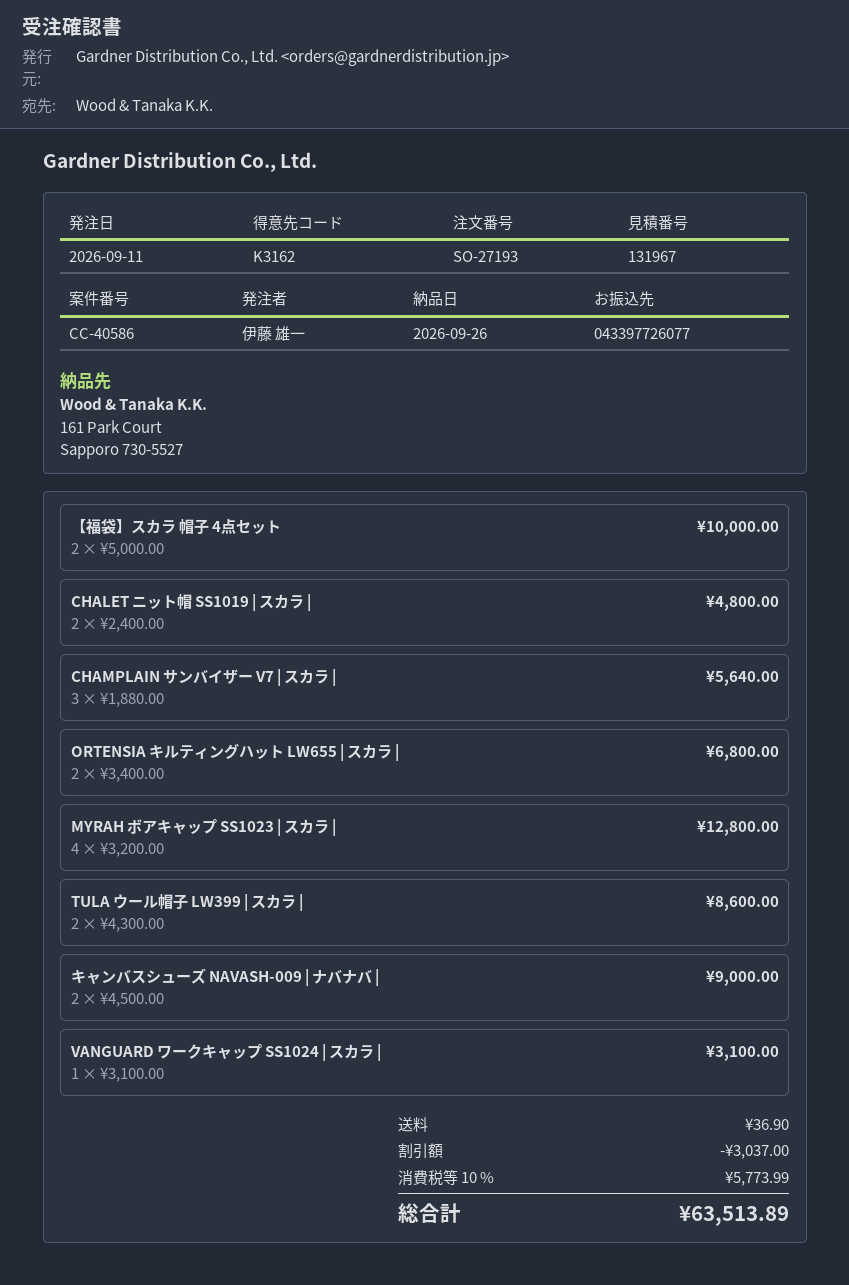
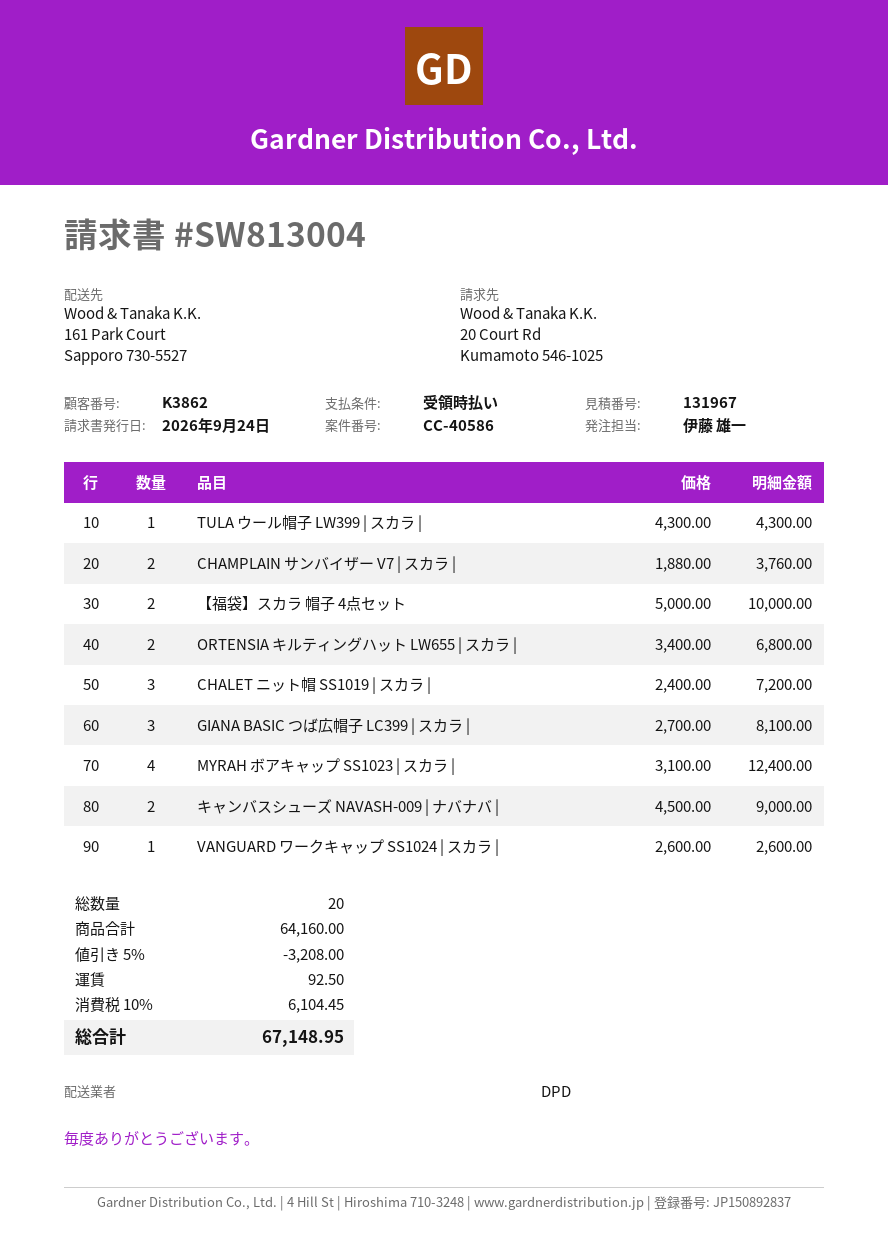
customer number: K3162 -> K3862
CHALET ニット帽 SS1019 | スカラ |: 2 x 2400.00 = 4800.00 -> 3 x 2400.00 = 7200.00
CHAMPLAIN サンバイザー V7 | スカラ |: 3 x 1880.00 = 5640.00 -> 2 x 1880.00 = 3760.00
MYRAH ボアキャップ SS1023 | スカラ |: 4 x 3200.00 = 12800.00 -> 4 x 3100.00 = 12400.00
TULA ウール帽子 LW399 | スカラ |: 2 x 4300.00 = 8600.00 -> 1 x 4300.00 = 4300.00
VANGUARD ワークキャップ SS1024 | スカラ |: 1 x 3100.00 = 3100.00 -> 1 x 2600.00 = 2600.00
GIANA BASIC つば広帽子 LC399 | スカラ |: none -> 3 x 2700.00 = 8100.00
discount: 3037.00 -> 3208.00
shipping: 36.90 -> 92.50
tax: 10% = 5773.99 -> 10% = 6104.45
total: 63513.89 -> 67148.95

